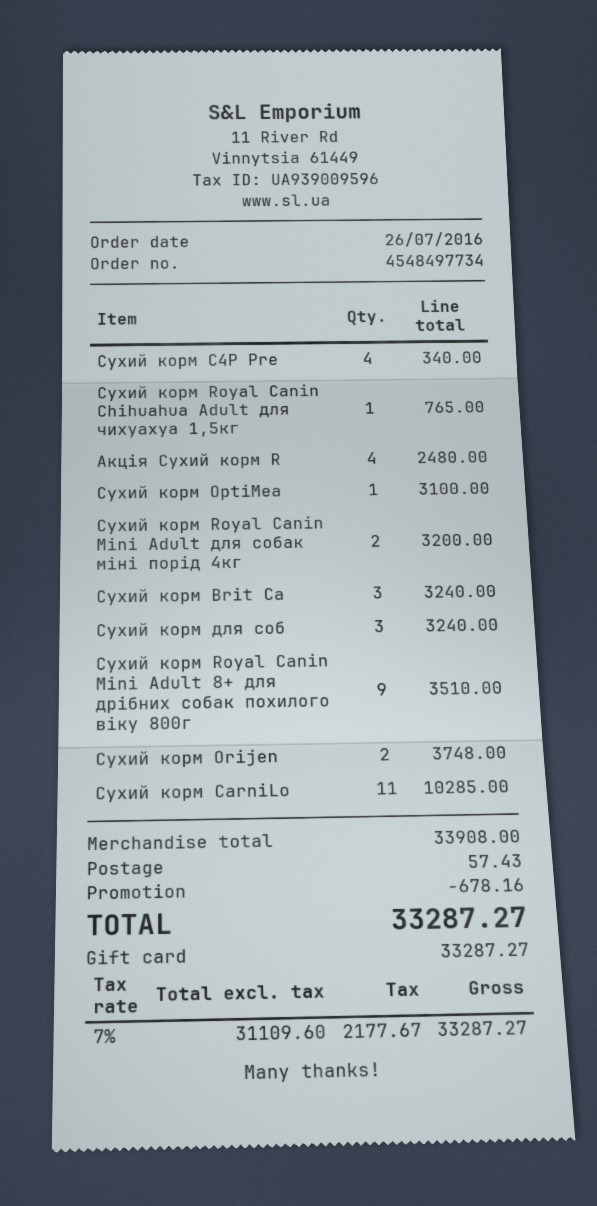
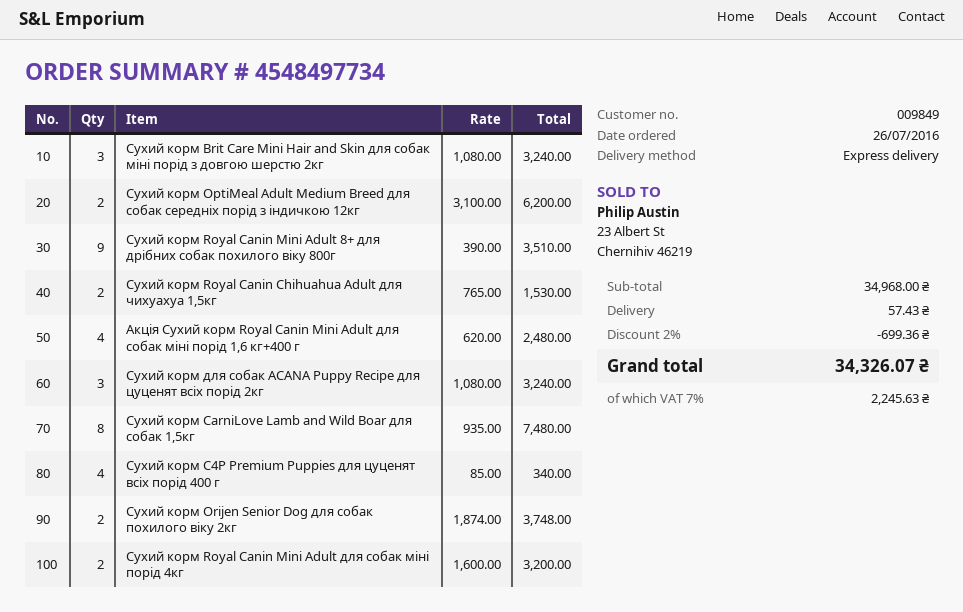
Сухий корм Royal Canin Chihuahua Adult для чихуахуа 1,5кг: 1 for 765.00 -> 2 for 1530.00
Сухий корм OptiMea: 1 for 3100.00 -> 2 for 6200.00
Сухий корм CarniLo: 11 for 10285.00 -> 8 for 7480.00
subtotal: 33908.00 -> 34968.00
discount: 678.16 -> 699.36
tax: 7% = 2177.67 -> 7% = 2245.63
total: 33287.27 -> 34326.07

